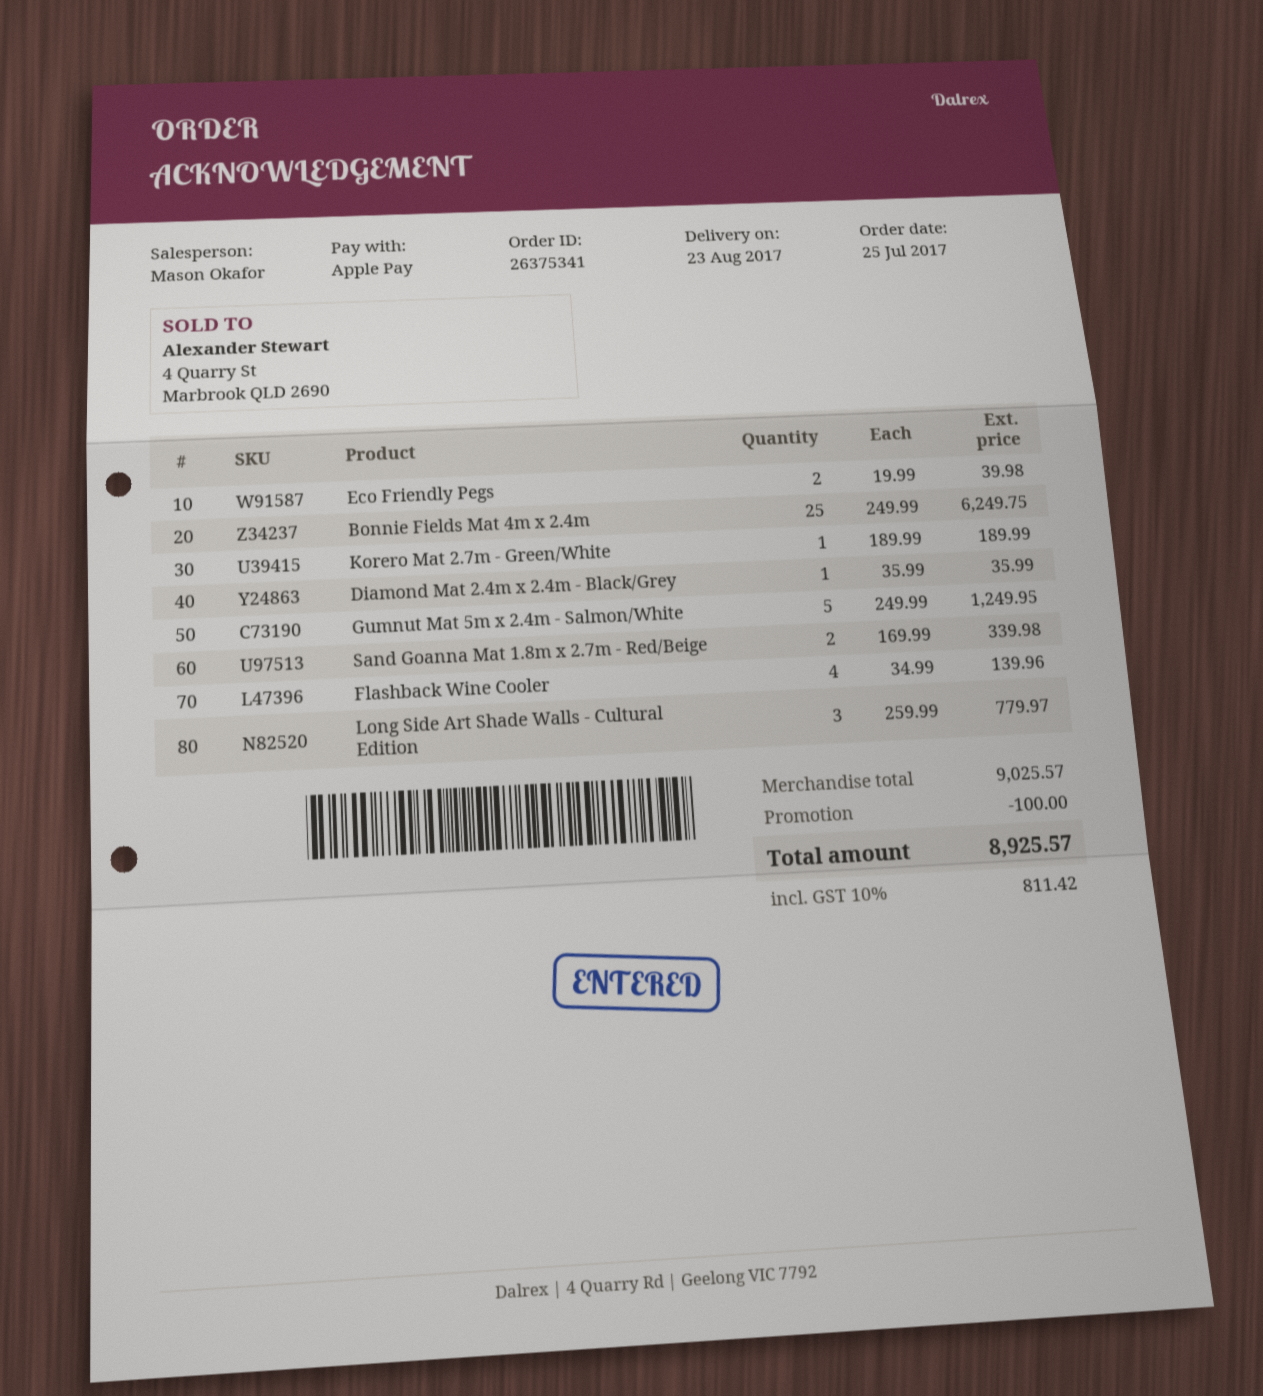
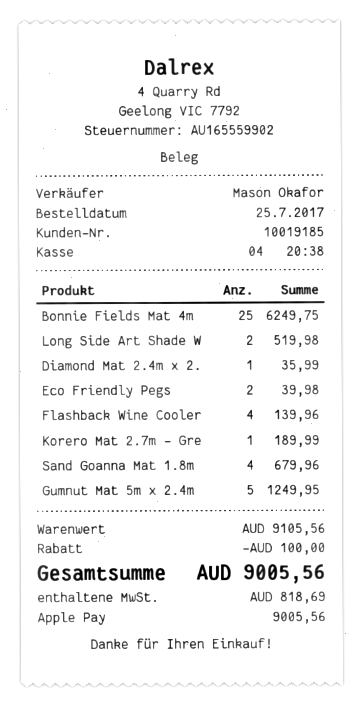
Sand Goanna Mat 1.8m x 2.7m - Red/Beige: 2 for 339.98 -> 4 for 679.96
Long Side Art Shade Walls - Cultural Edition: 3 for 779.97 -> 2 for 519.98
subtotal: 9025.57 -> 9105.56
tax: 811.42 -> 818.69
total: 8925.57 -> 9005.56

